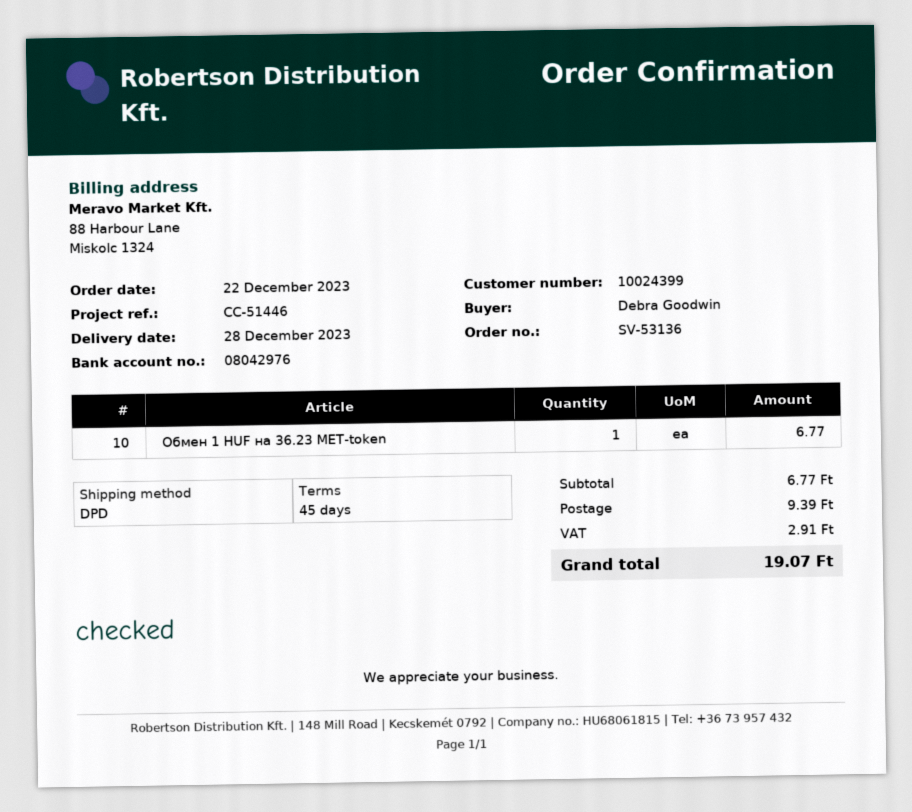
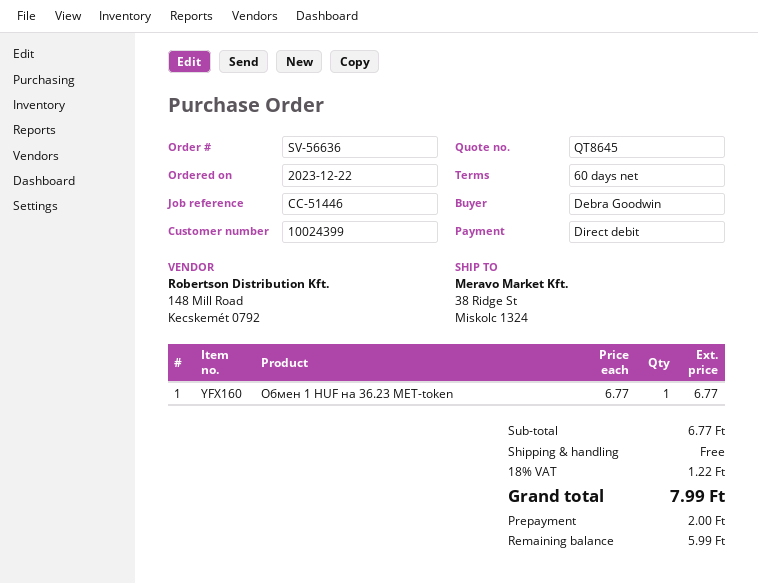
order number: SV-53136 -> SV-56636
payment terms: 45 days -> 60 days
shipping: 9.39 -> 0.00
tax: 2.91 -> 1.22
total: 19.07 -> 7.99

